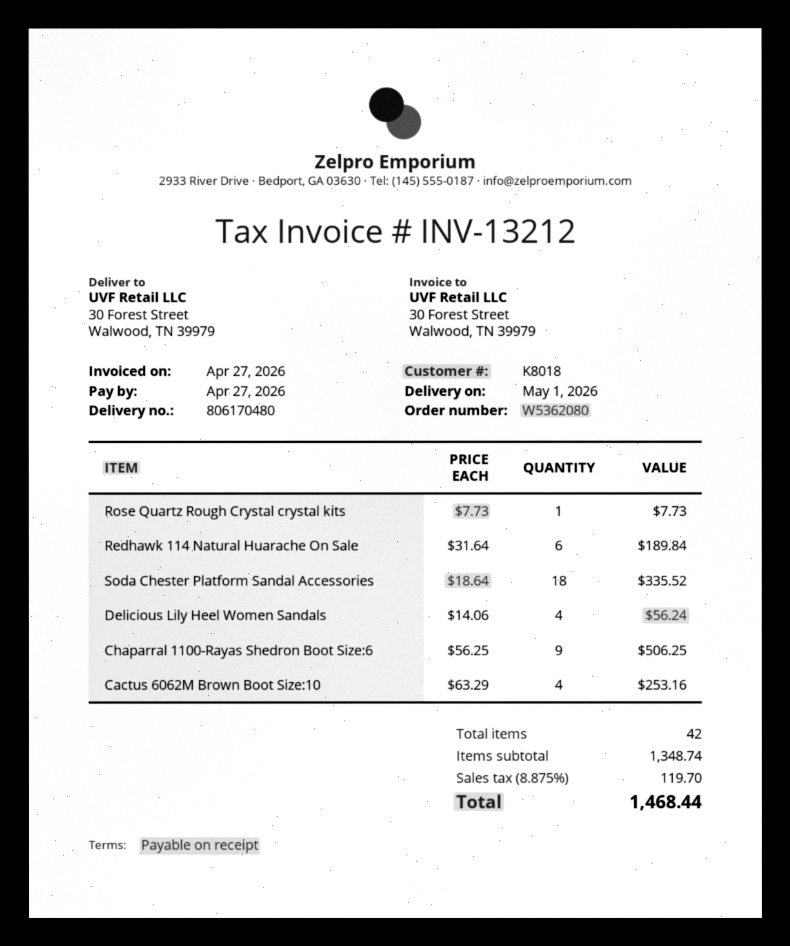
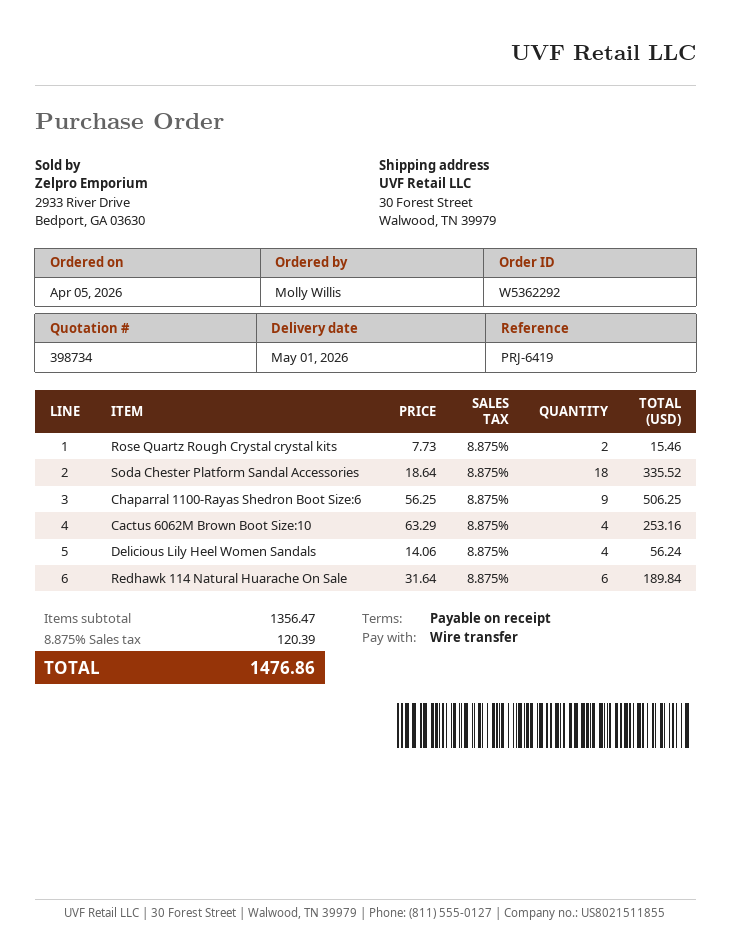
order number: W5362080 -> W5362292
Rose Quartz Rough Crystal crystal kits: 1 x 7.73 = 7.73 -> 2 x 7.73 = 15.46
subtotal: 1348.74 -> 1356.47
tax: 8.875% = 119.70 -> 8.875% = 120.39
total: 1468.44 -> 1476.86

